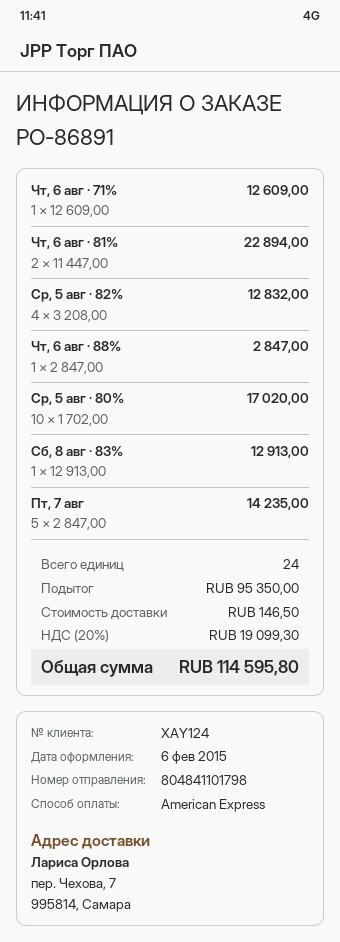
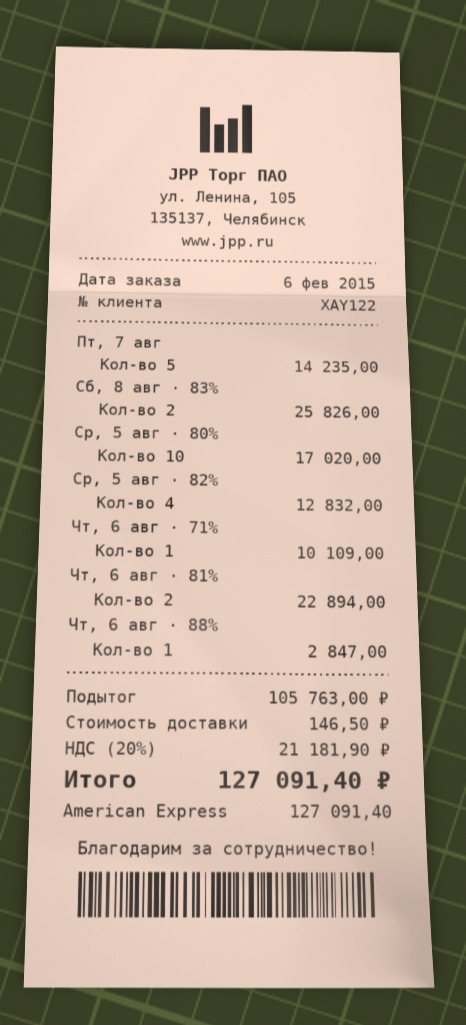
customer number: XAY124 -> XAY122
Чт, 6 авг · 71%: 1 for 12609.00 -> 1 for 10109.00
Сб, 8 авг · 83%: 1 for 12913.00 -> 2 for 25826.00
subtotal: 95350.00 -> 105763.00
tax: 20% = 19099.30 -> 20% = 21181.90
total: 114595.80 -> 127091.40

